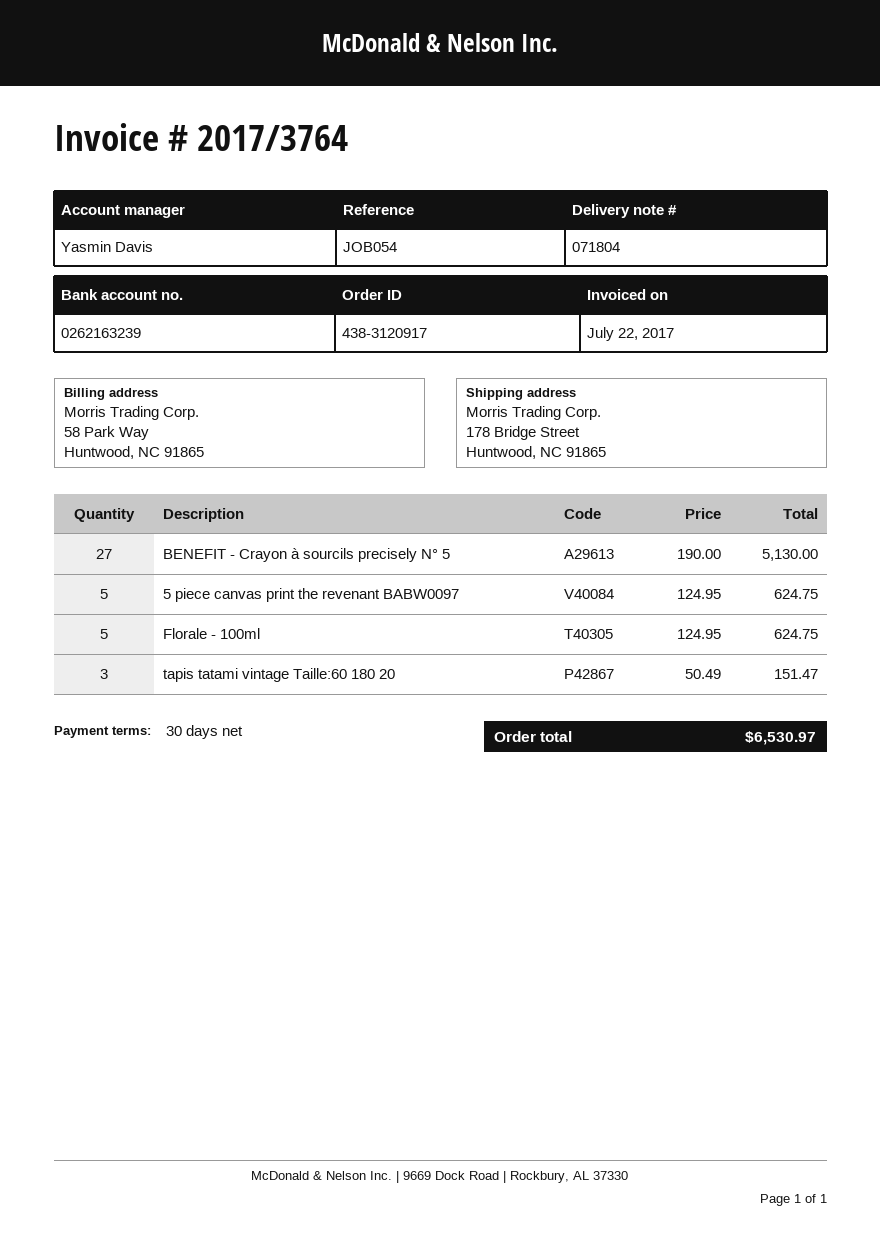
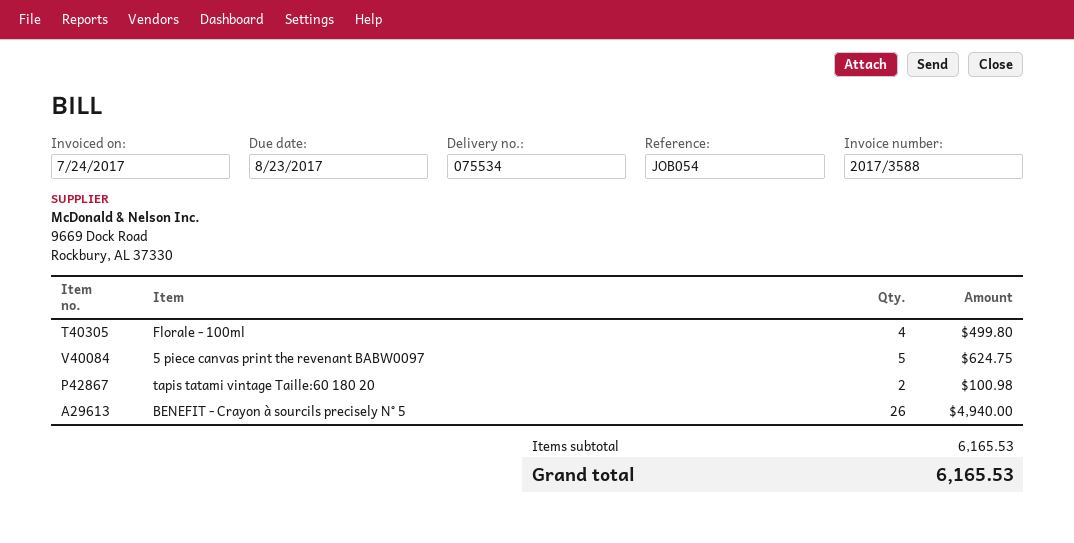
delivery note number: 071804 -> 075534
invoice number: 2017/3764 -> 2017/3588
invoice date: 2017-07-22 -> 2017-07-24
BENEFIT - Crayon à sourcils precisely N° 5: 27 for 5130.00 -> 26 for 4940.00
Florale - 100ml: 5 for 624.75 -> 4 for 499.80
tapis tatami vintage Taille:60 180 20: 3 for 151.47 -> 2 for 100.98
total: 6530.97 -> 6165.53

